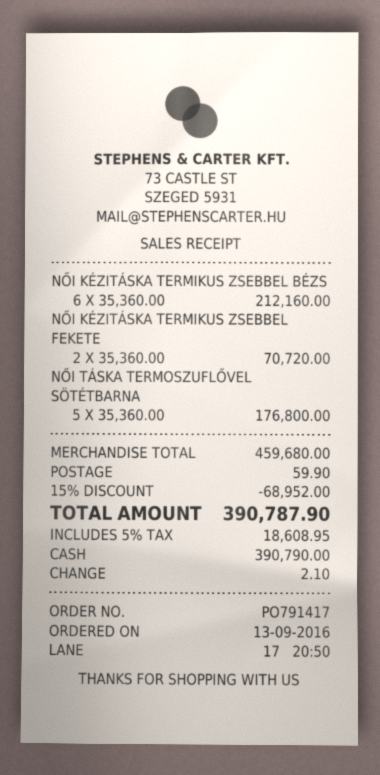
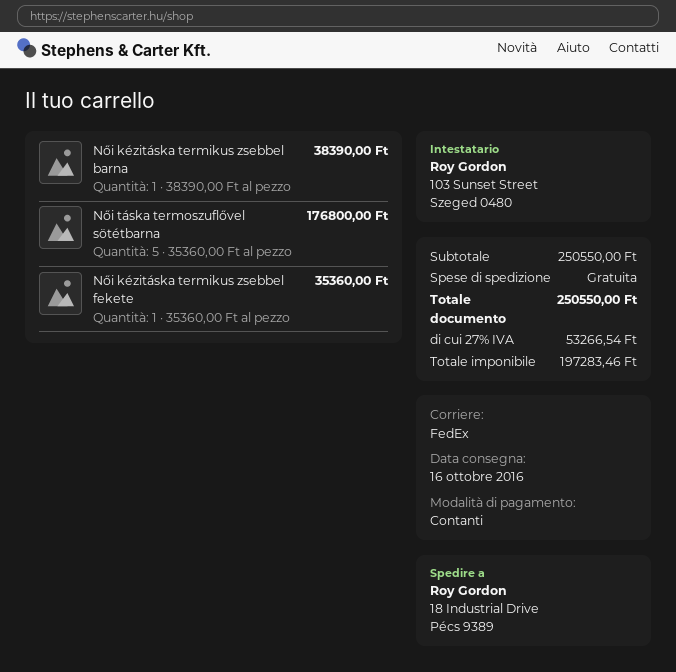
NŐI KÉZITÁSKA TERMIKUS ZSEBBEL BÉZS: 6 x 35360.00 = 212160.00 -> none
NŐI KÉZITÁSKA TERMIKUS ZSEBBEL FEKETE: 2 x 35360.00 = 70720.00 -> 1 x 35360.00 = 35360.00
Női kézitáska termikus zsebbel barna: none -> 1 x 38390.00 = 38390.00
subtotal: 459680.00 -> 250550.00
discount: 15% = 68952.00 -> none
shipping: 59.90 -> 0.00
tax: 5% = 18608.95 -> 27% = 53266.54
total: 390787.90 -> 250550.00

